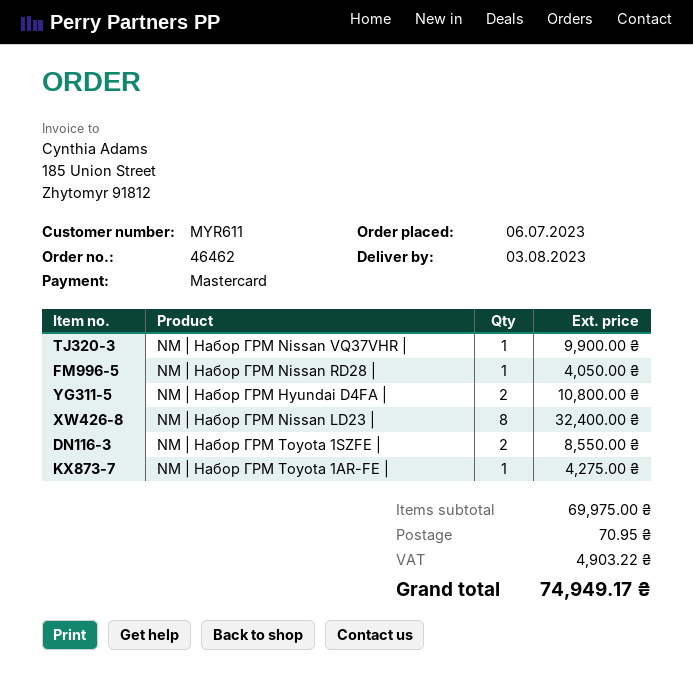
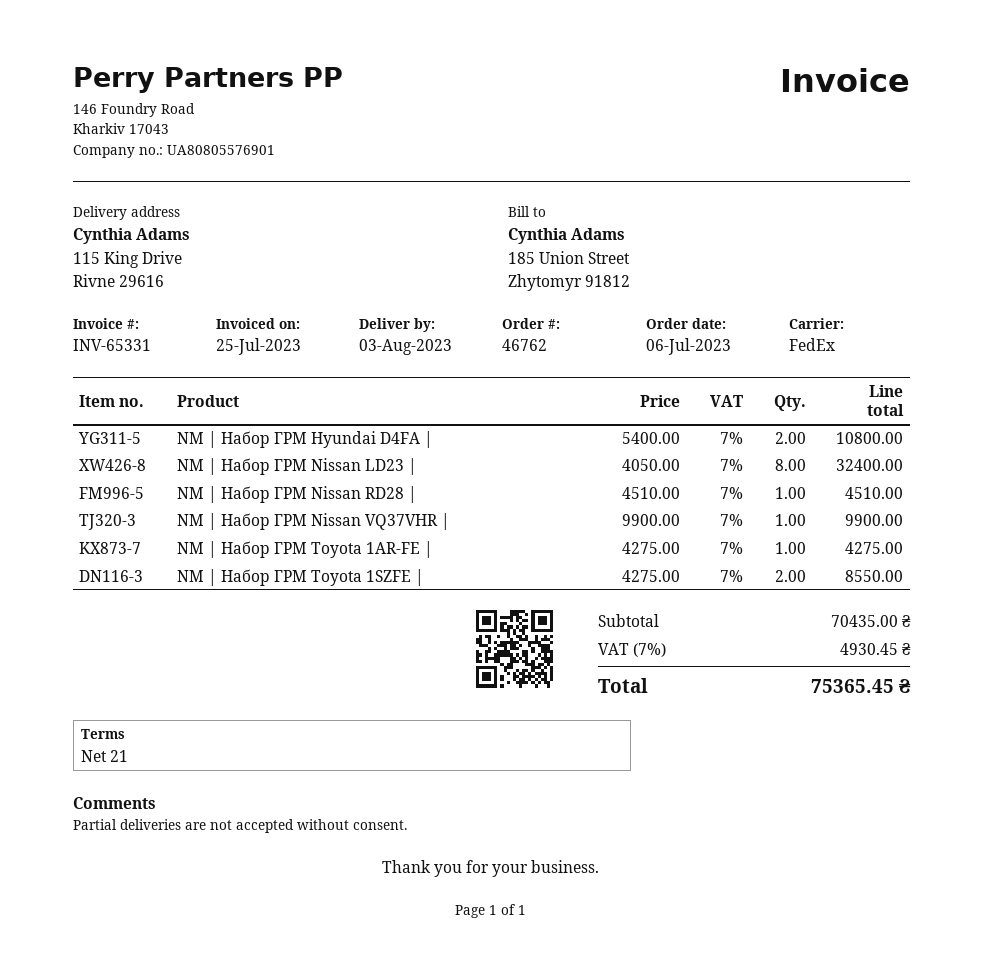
order number: 46462 -> 46762
NM | Набор ГРМ Nissan RD28 |: 1 for 4050.00 -> 1 for 4510.00
subtotal: 69975.00 -> 70435.00
shipping: 70.95 -> none
tax: 4903.22 -> 4930.45
total: 74949.17 -> 75365.45

